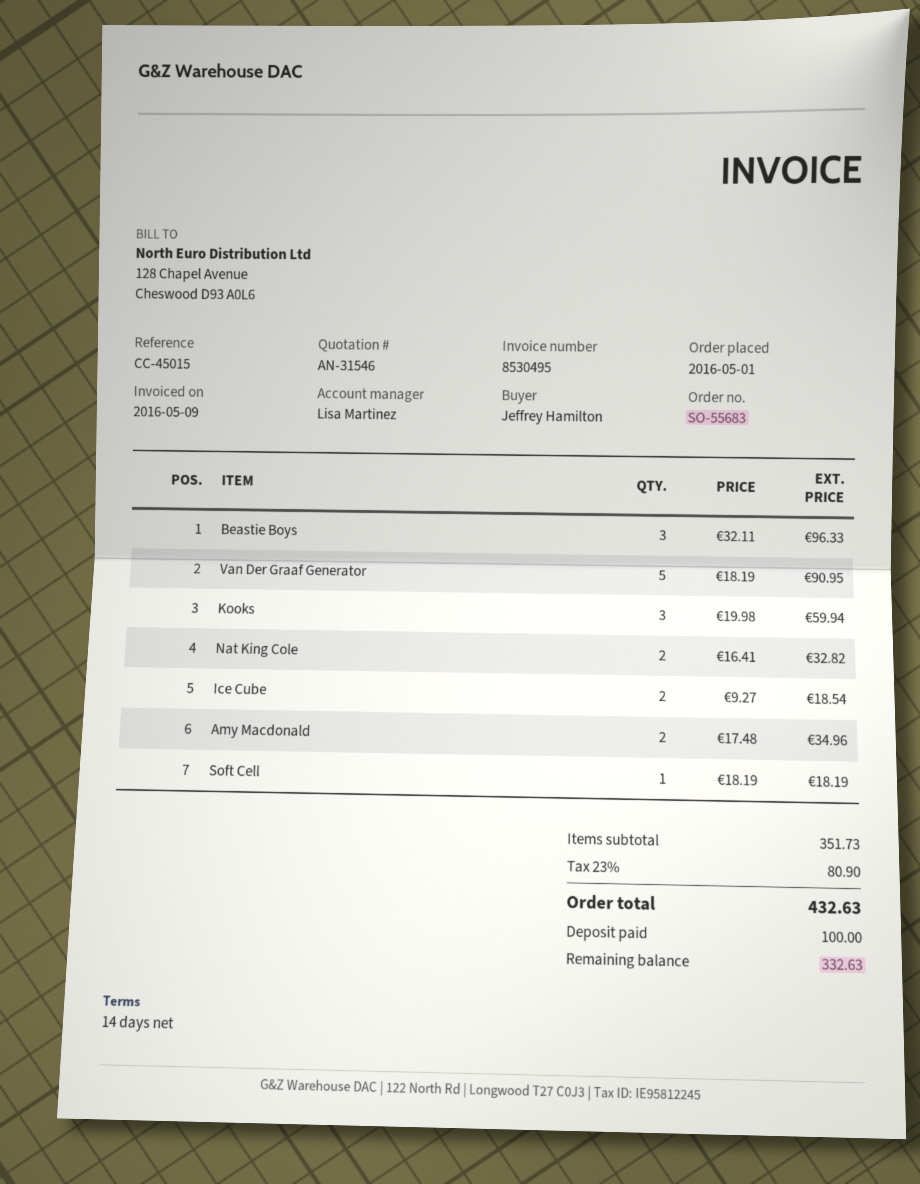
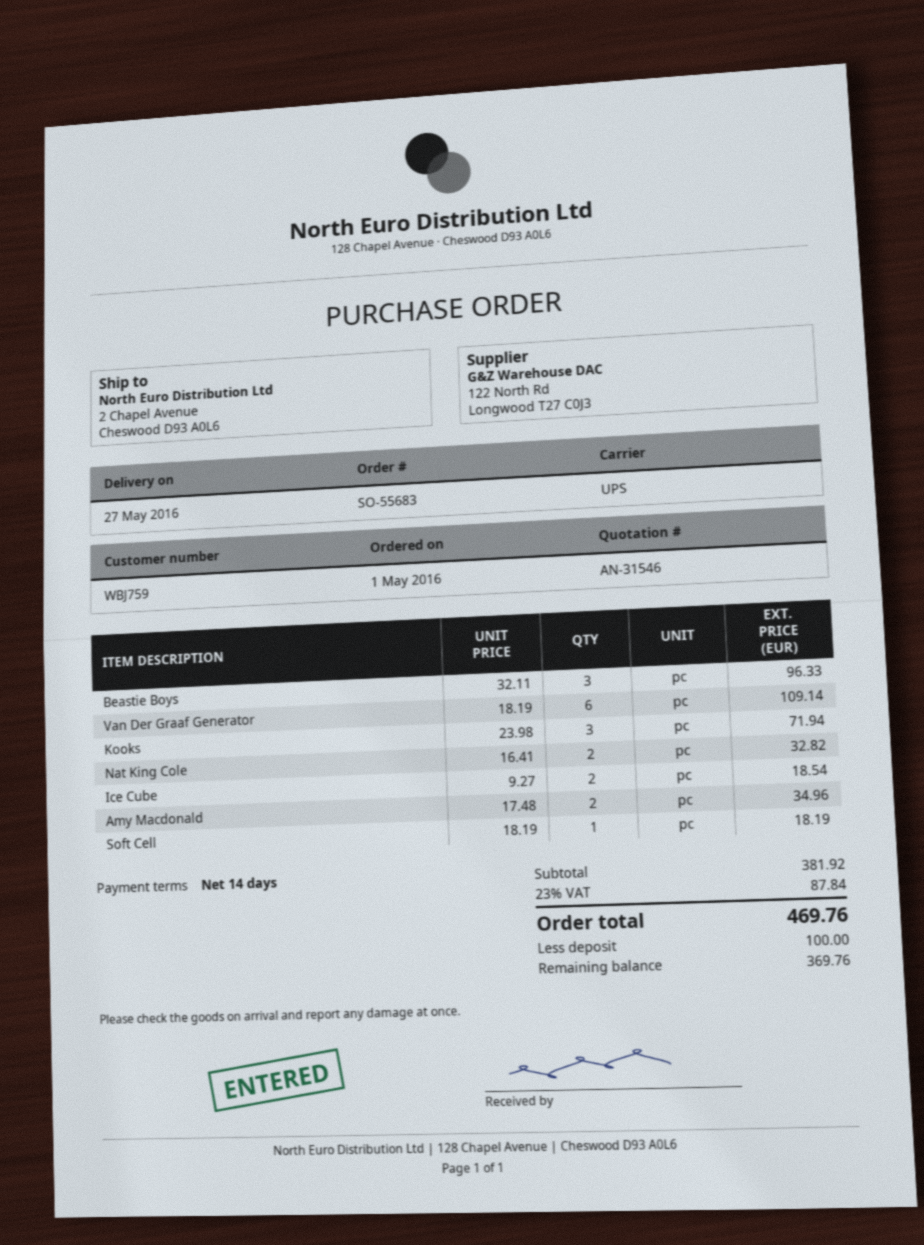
Van Der Graaf Generator: 5 x 18.19 = 90.95 -> 6 x 18.19 = 109.14
Kooks: 3 x 19.98 = 59.94 -> 3 x 23.98 = 71.94
subtotal: 351.73 -> 381.92
tax: 23% = 80.90 -> 23% = 87.84
total: 432.63 -> 469.76
balance: 332.63 -> 369.76

